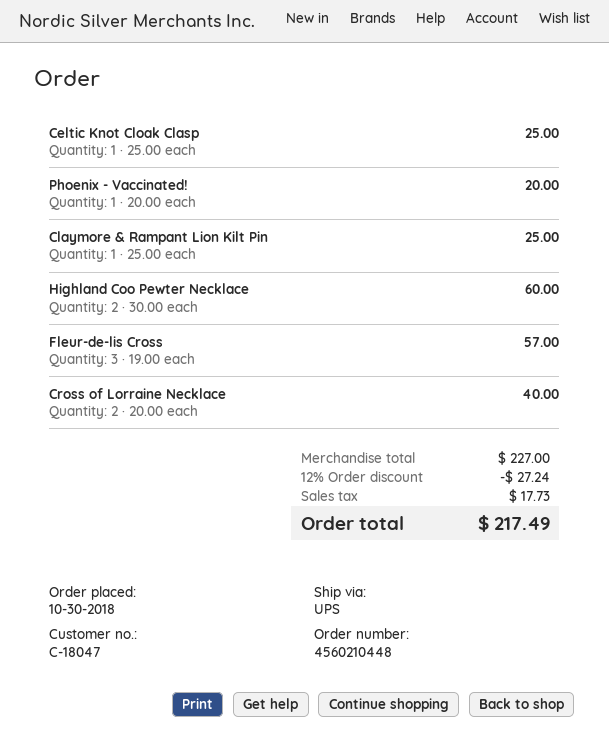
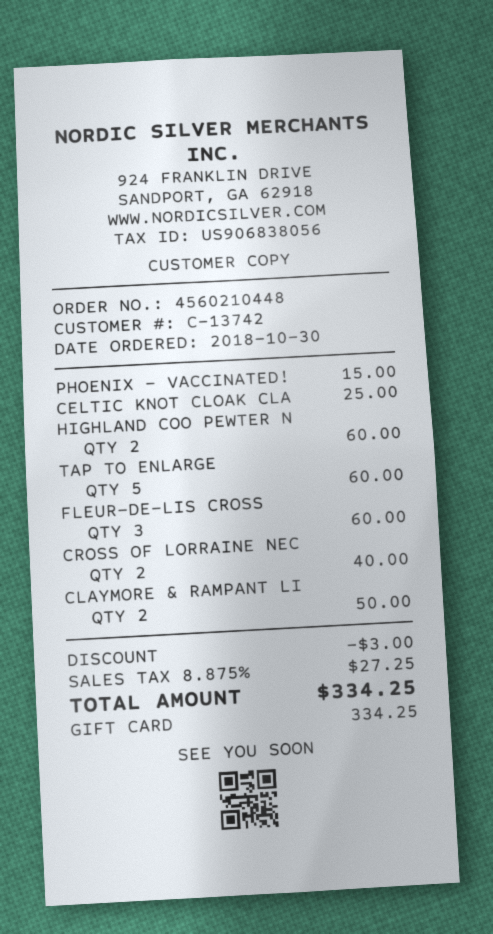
customer number: C-18047 -> C-13742
Phoenix - Vaccinated!: 1 for 20.00 -> 1 for 15.00
Claymore & Rampant Lion Kilt Pin: 1 for 25.00 -> 2 for 50.00
Fleur-de-lis Cross: 3 for 57.00 -> 3 for 60.00
TAP TO ENLARGE: none -> 5 for 60.00
discount: 27.24 -> 3.00
tax: 17.73 -> 27.25
total: 217.49 -> 334.25

